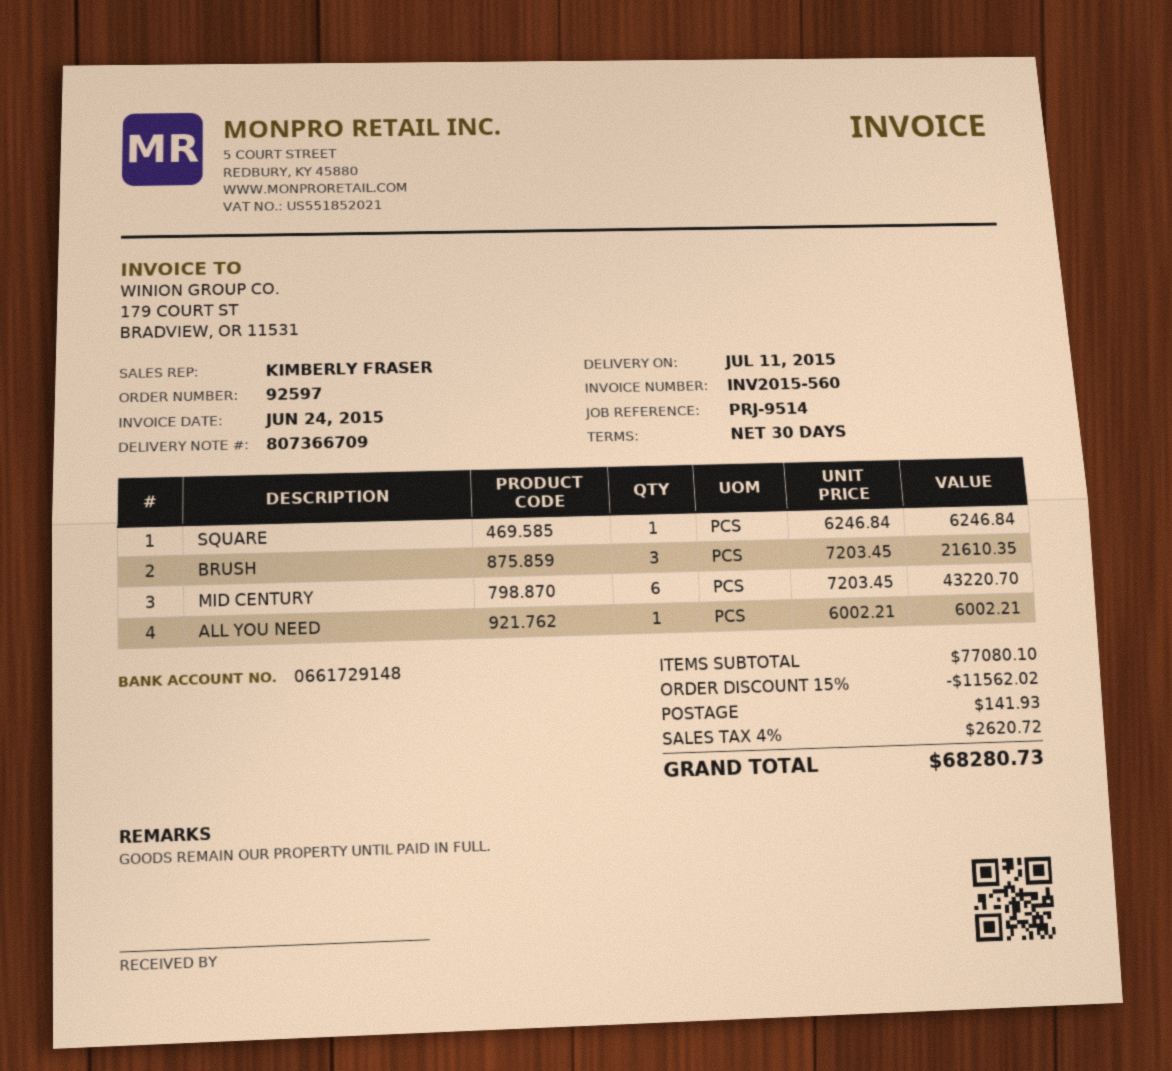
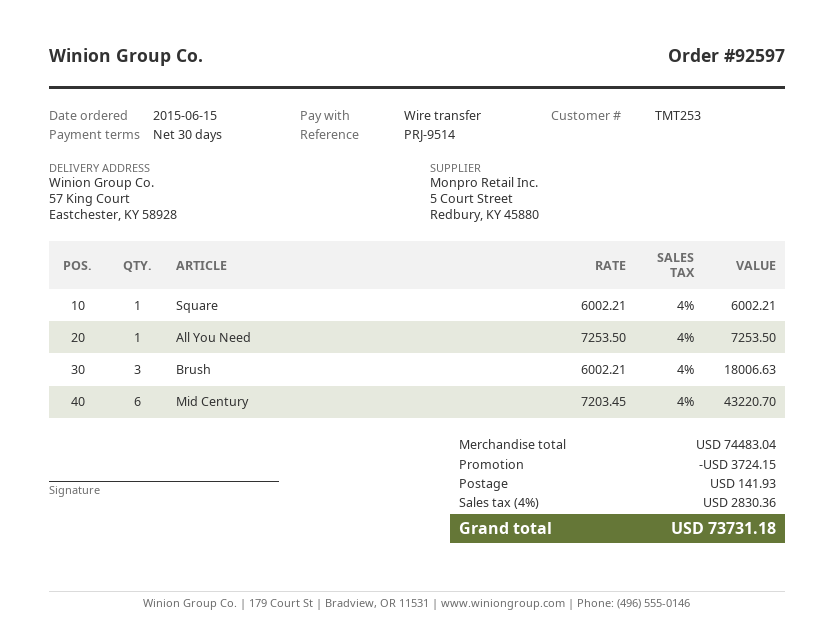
SQUARE: 1 x 6246.84 = 6246.84 -> 1 x 6002.21 = 6002.21
BRUSH: 3 x 7203.45 = 21610.35 -> 3 x 6002.21 = 18006.63
ALL YOU NEED: 1 x 6002.21 = 6002.21 -> 1 x 7253.50 = 7253.50
subtotal: 77080.10 -> 74483.04
discount: 11562.02 -> 3724.15
tax: 4% = 2620.72 -> 4% = 2830.36
total: 68280.73 -> 73731.18

